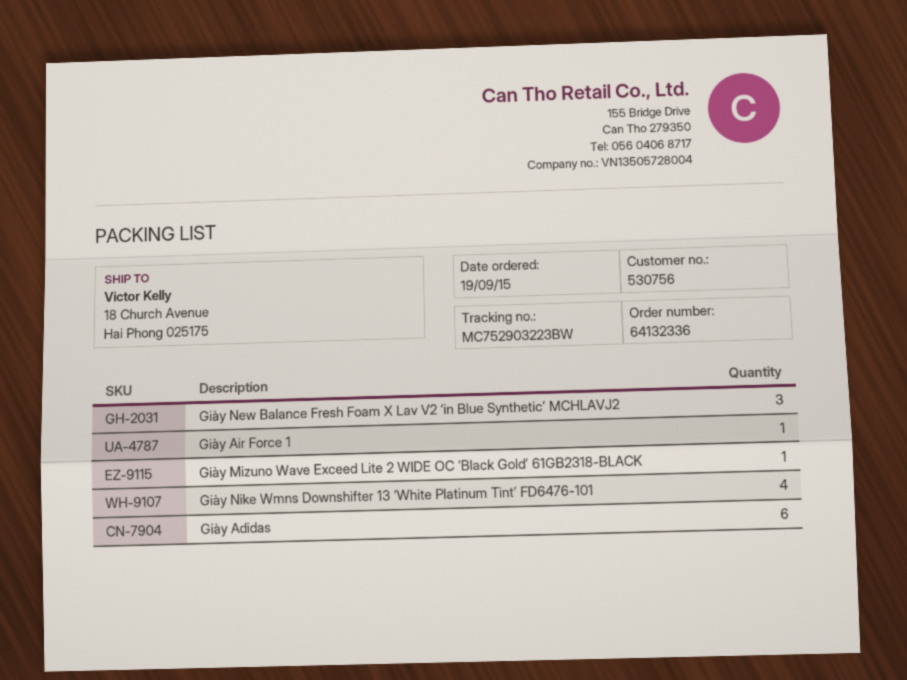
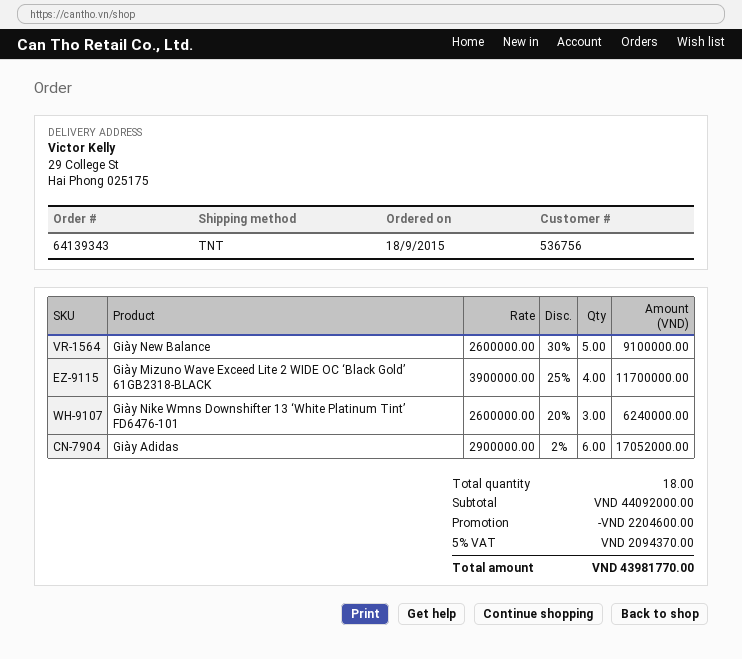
order number: 64132336 -> 64139343
order date: 2015-09-19 -> 2015-09-18
customer number: 530756 -> 536756
ship to: 18 Church Avenue, Hai Phong 025175 -> 29 College St, Hai Phong 025175
Giày New Balance Fresh Foam X Lav V2 ‘in Blue Synthetic’ MCHLAVJ2: 3 -> none
Giày Air Force 1: 1 -> none
Giày Mizuno Wave Exceed Lite 2 WIDE OC ‘Black Gold’ 61GB2318-BLACK: 1 -> 4
Giày Nike Wmns Downshifter 13 ‘White Platinum Tint’ FD6476-101: 4 -> 3
Giày New Balance: none -> 5

